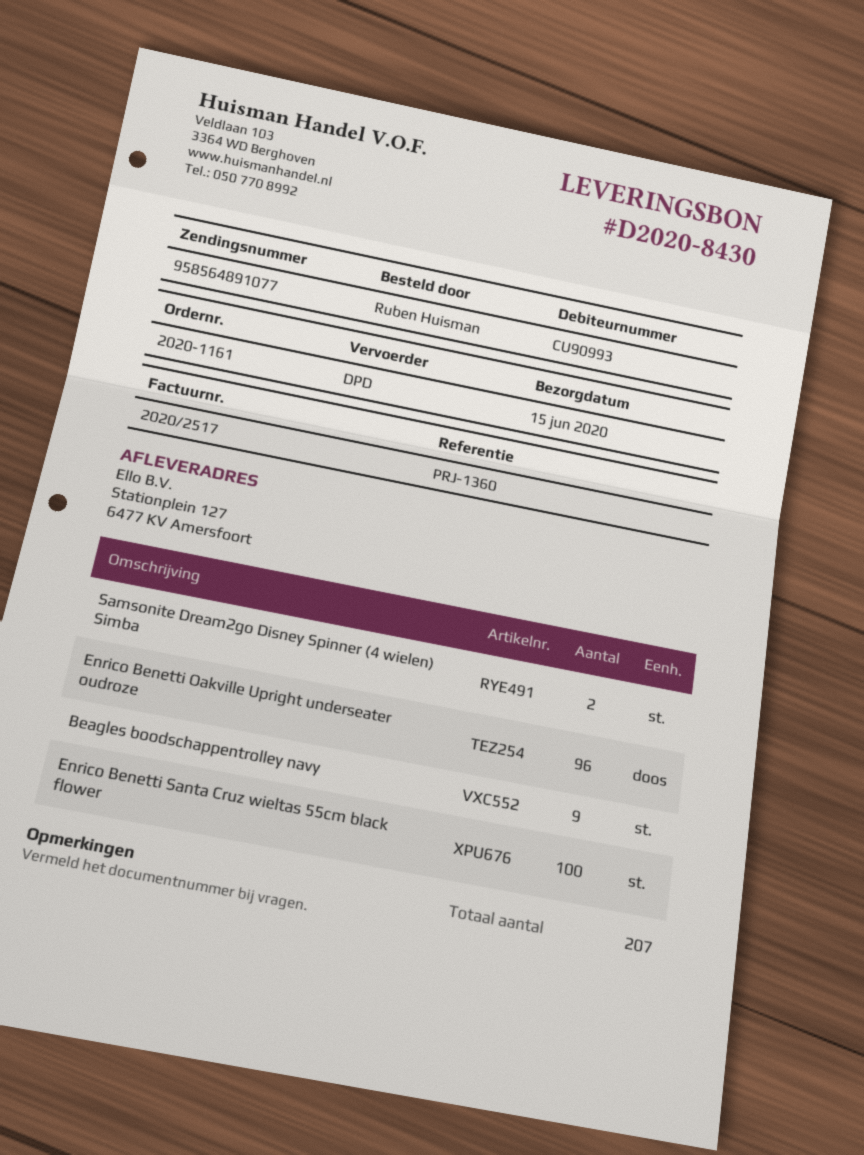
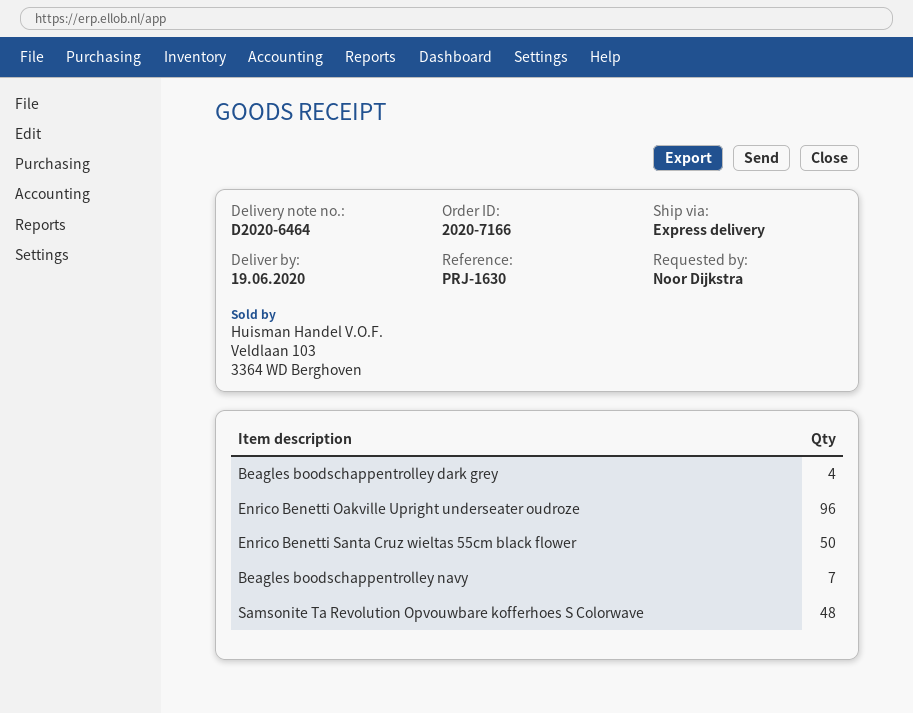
order number: 2020-1161 -> 2020-7166
delivery note number: D2020-8430 -> D2020-6464
delivery date: 2020-06-15 -> 2020-06-19
reference: PRJ-1360 -> PRJ-1630
ordered by: Ruben Huisman -> Noor Dijkstra
shipping method: DPD -> express
Samsonite Dream2go Disney Spinner (4 wielen) Simba: 2 -> none
Beagles boodschappentrolley navy: 9 -> 7
Enrico Benetti Santa Cruz wieltas 55cm black flower: 100 -> 50
Beagles boodschappentrolley dark grey: none -> 4
Samsonite Ta Revolution Opvouwbare kofferhoes S Colorwave: none -> 48

